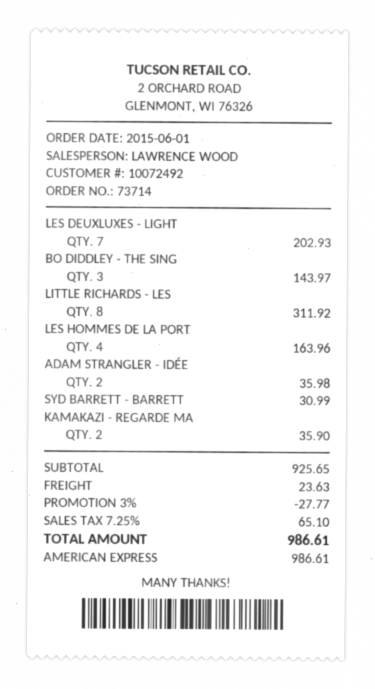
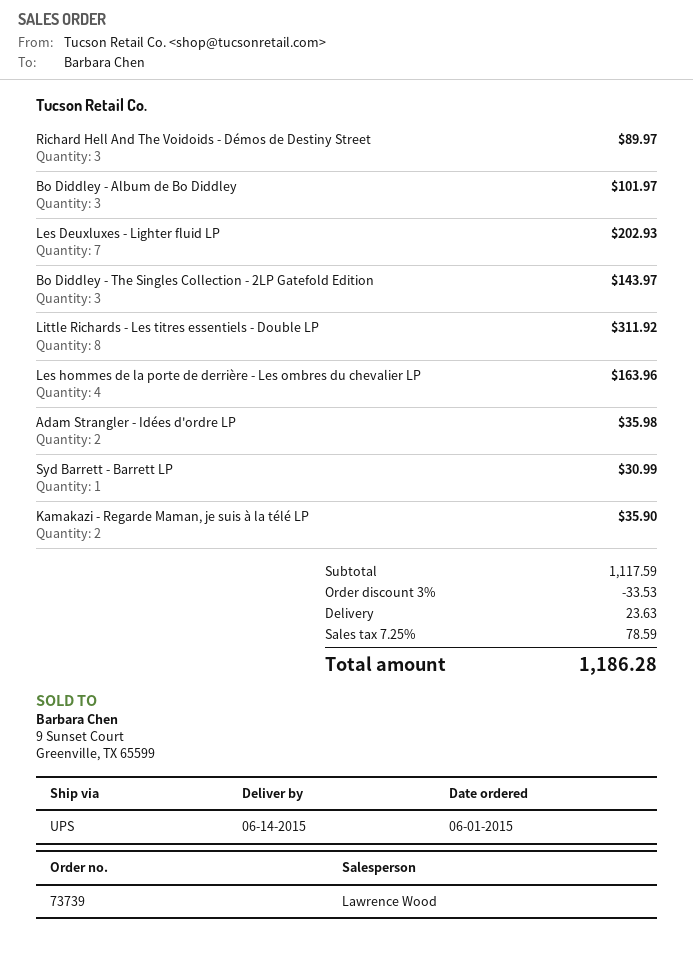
order number: 73714 -> 73739
Richard Hell And The Voidoids - Démos de Destiny Street: none -> 3 for 89.97
Bo Diddley - Album de Bo Diddley: none -> 3 for 101.97
subtotal: 925.65 -> 1117.59
discount: 3% = 27.77 -> 3% = 33.53
tax: 7.25% = 65.10 -> 7.25% = 78.59
total: 986.61 -> 1186.28

